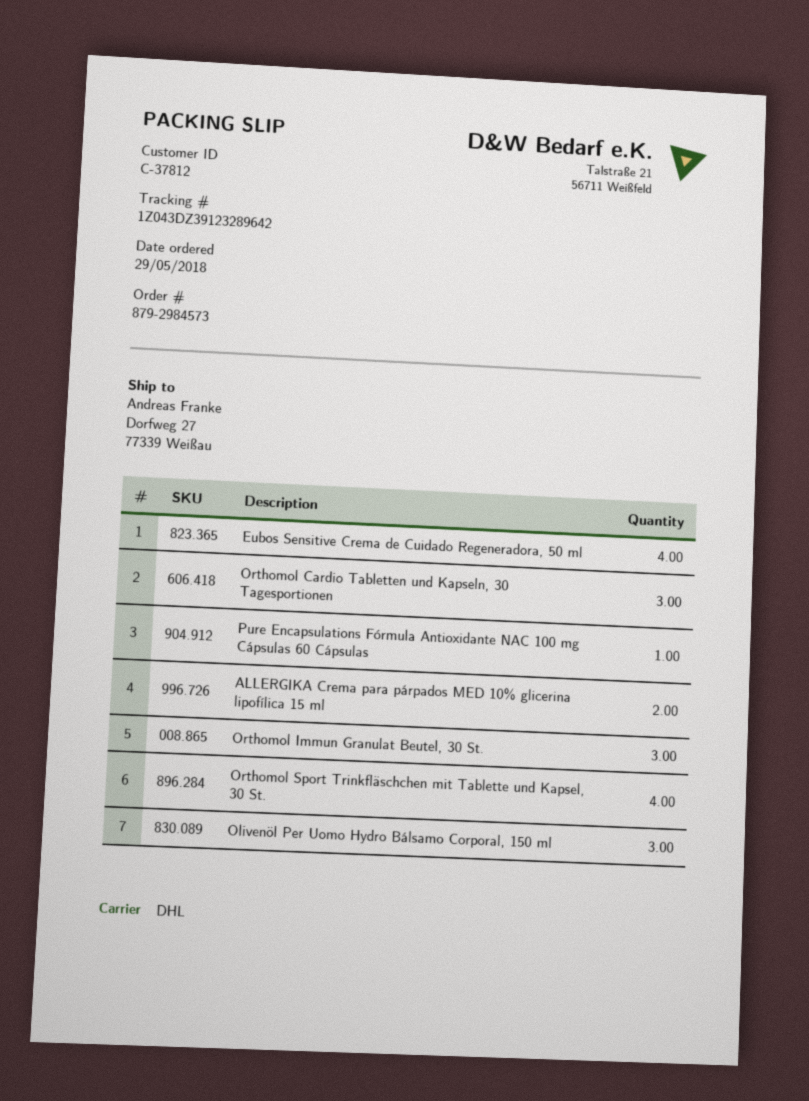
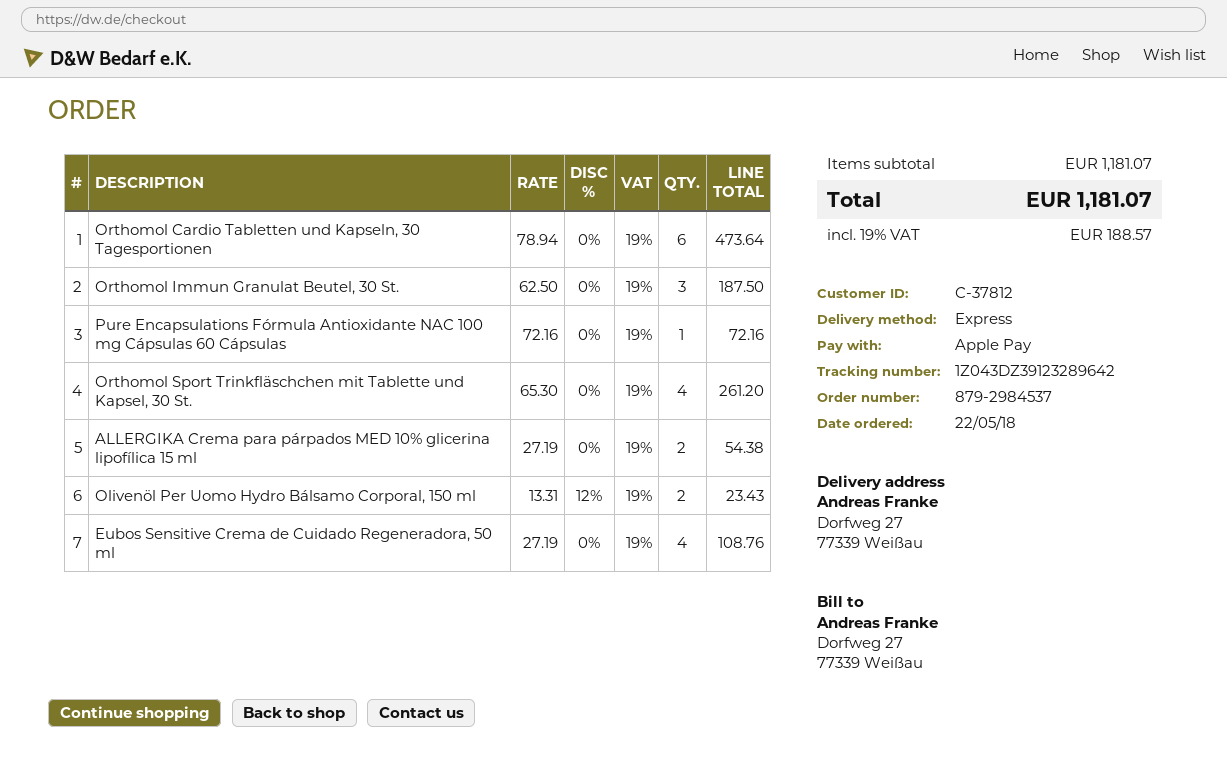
order number: 879-2984573 -> 879-2984537
order date: 2018-05-29 -> 2018-05-22
shipping method: DHL -> express
Orthomol Cardio Tabletten und Kapseln, 30 Tagesportionen: 3 -> 6
Olivenöl Per Uomo Hydro Bálsamo Corporal, 150 ml: 3 -> 2

